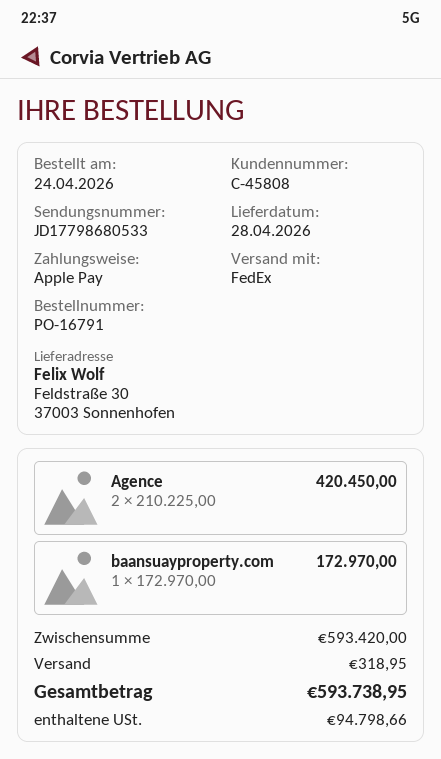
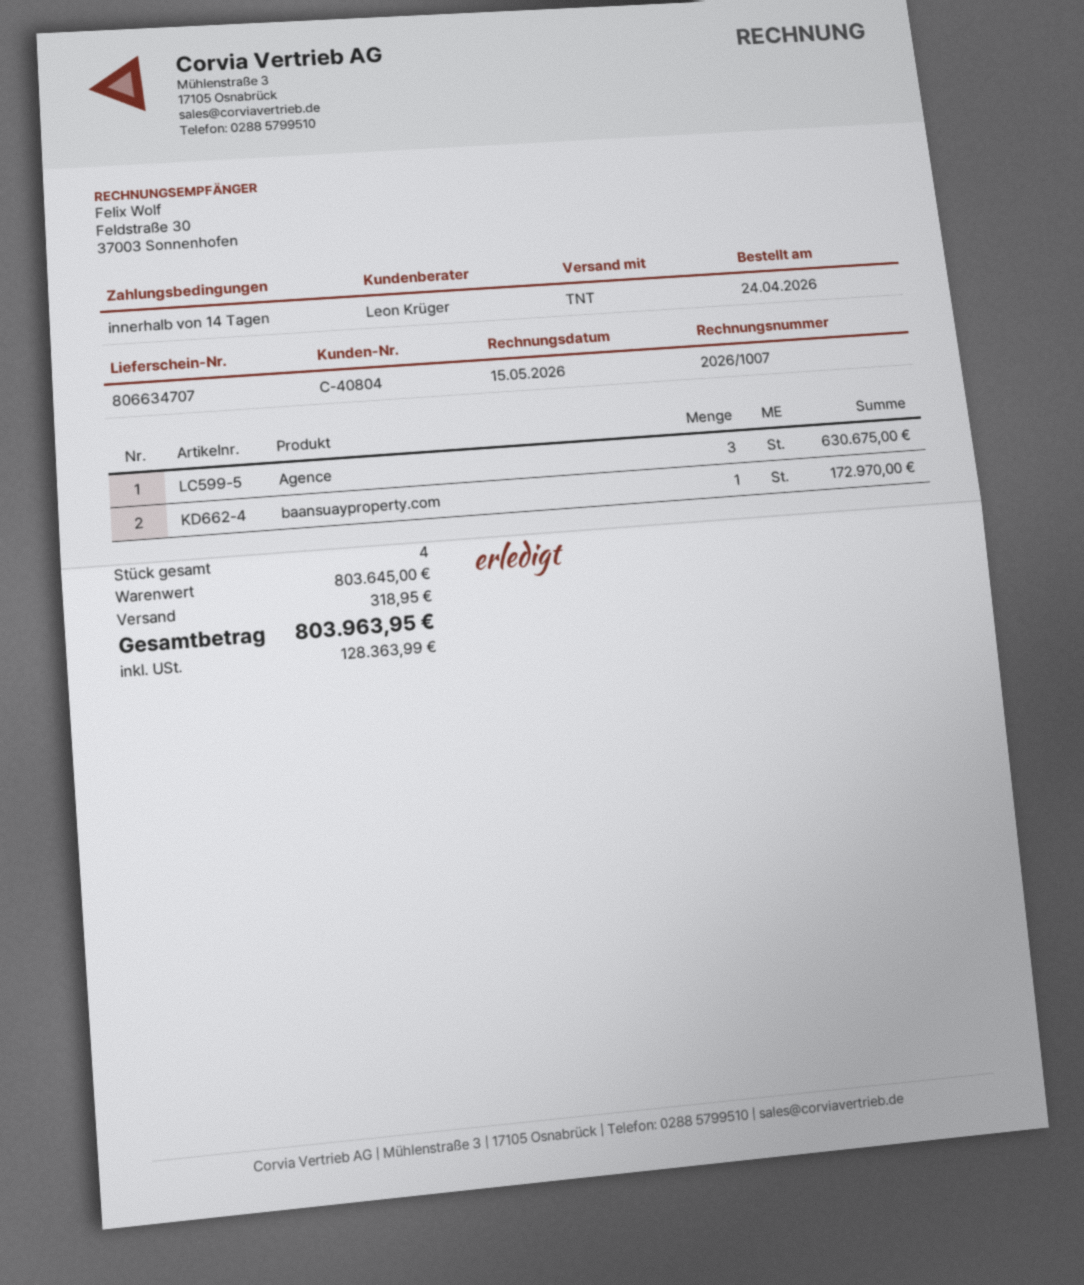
customer number: C-45808 -> C-40804
shipping method: FedEx -> TNT
Agence: 2 for 420450.00 -> 3 for 630675.00
subtotal: 593420.00 -> 803645.00
tax: 94798.66 -> 128363.99
total: 593738.95 -> 803963.95

